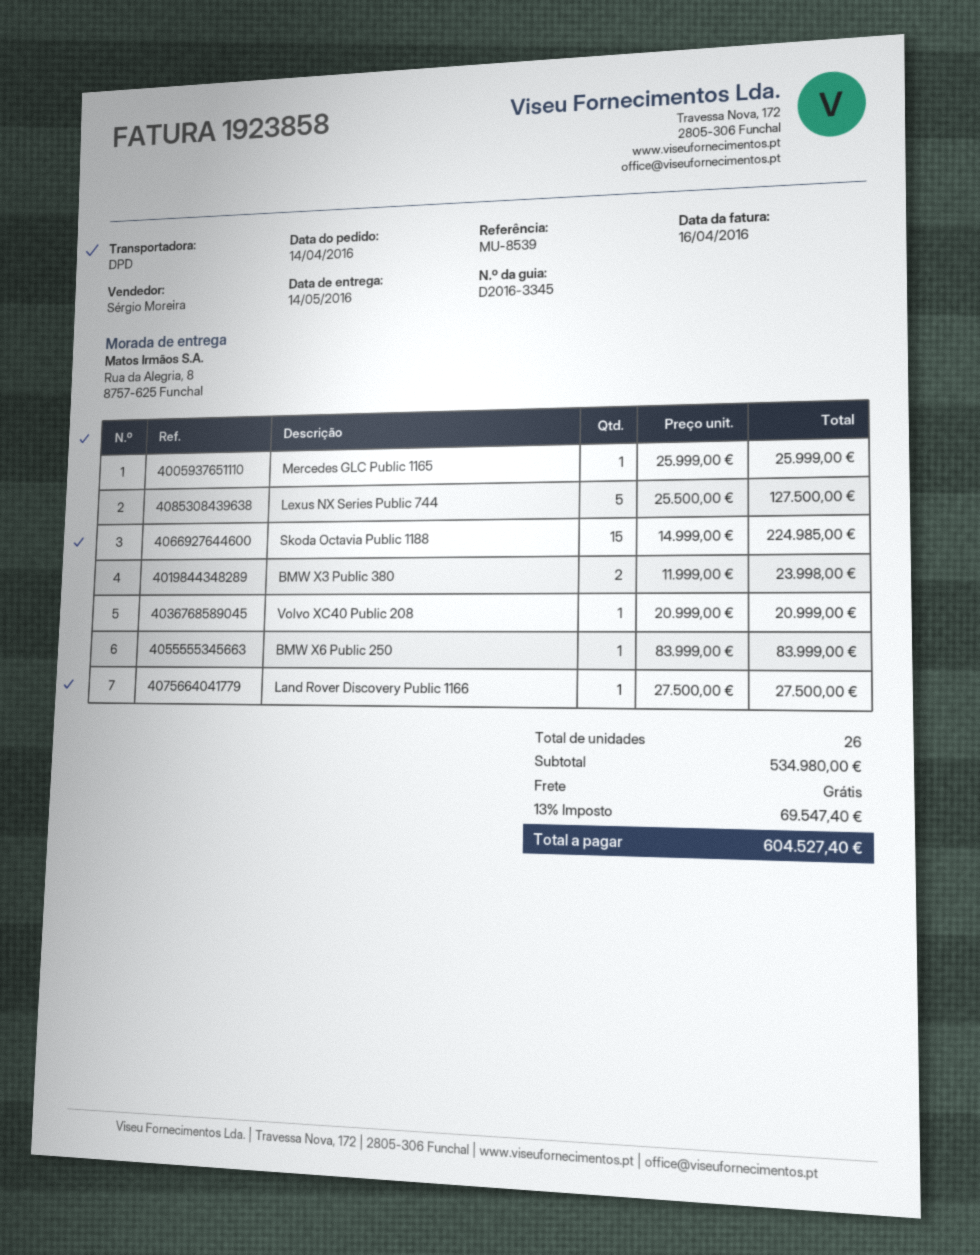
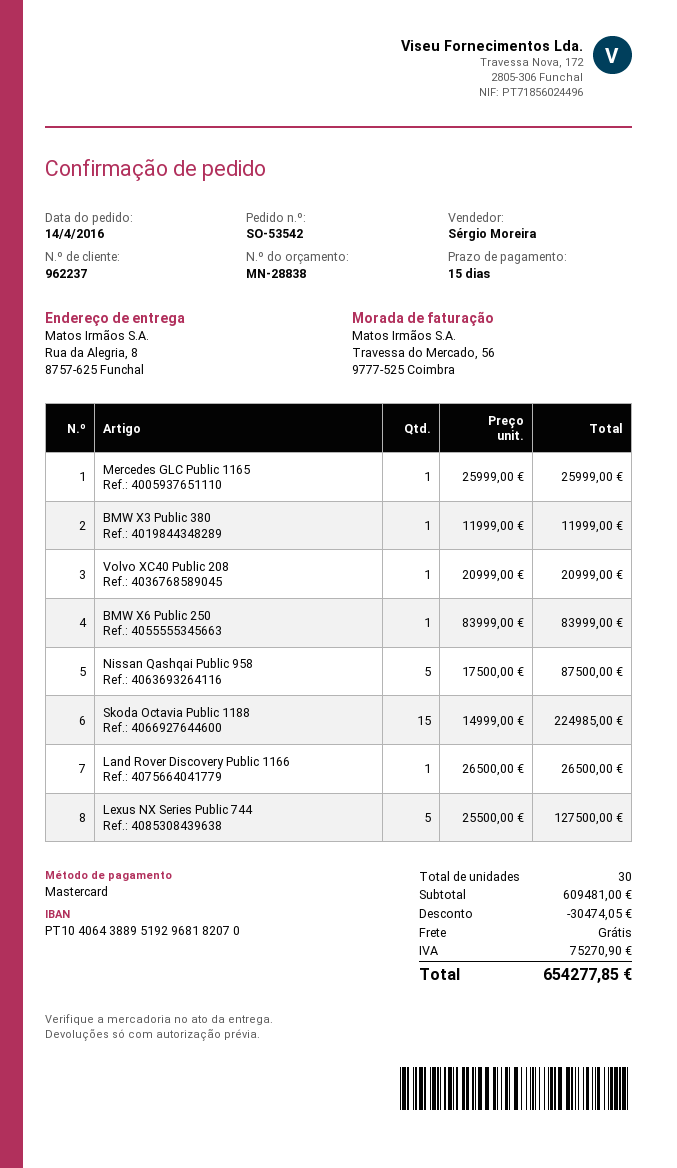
BMW X3 Public 380: 2 x 11999.00 = 23998.00 -> 1 x 11999.00 = 11999.00
Land Rover Discovery Public 1166: 1 x 27500.00 = 27500.00 -> 1 x 26500.00 = 26500.00
Nissan Qashqai Public 958: none -> 5 x 17500.00 = 87500.00
total quantity: 26 -> 30
subtotal: 534980.00 -> 609481.00
discount: none -> 30474.05
tax: 69547.40 -> 75270.90
total: 604527.40 -> 654277.85

